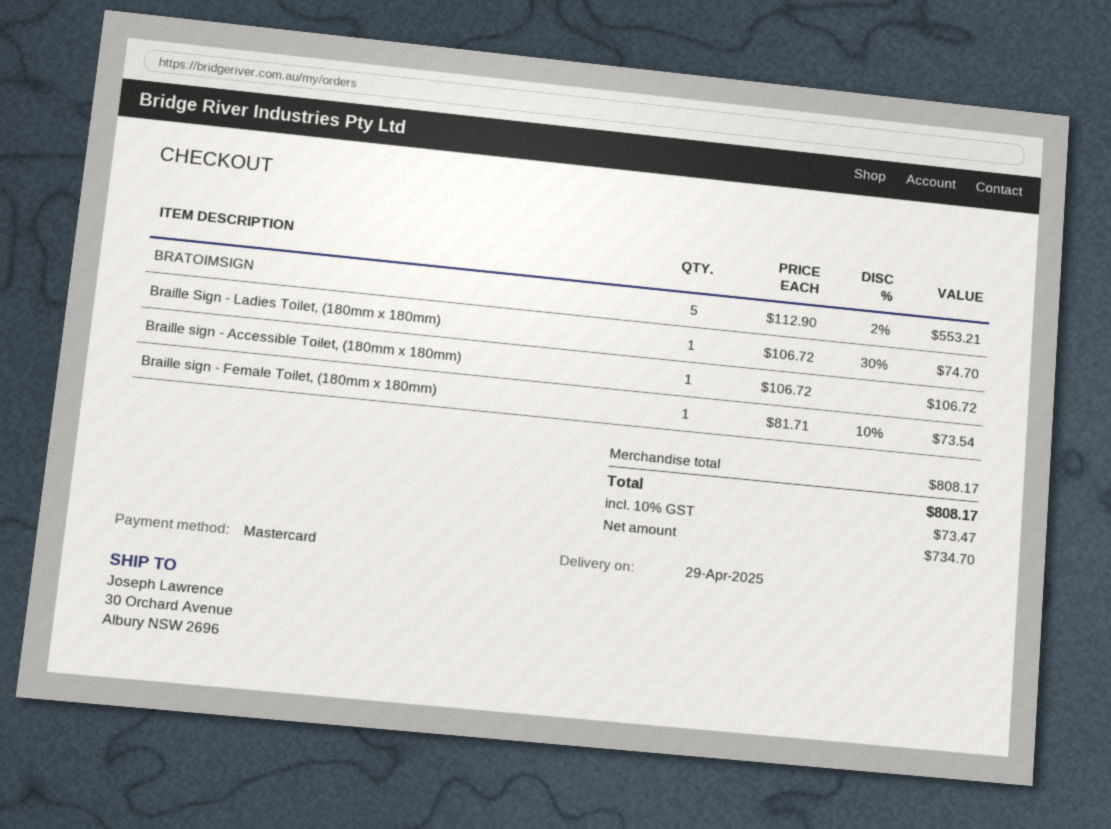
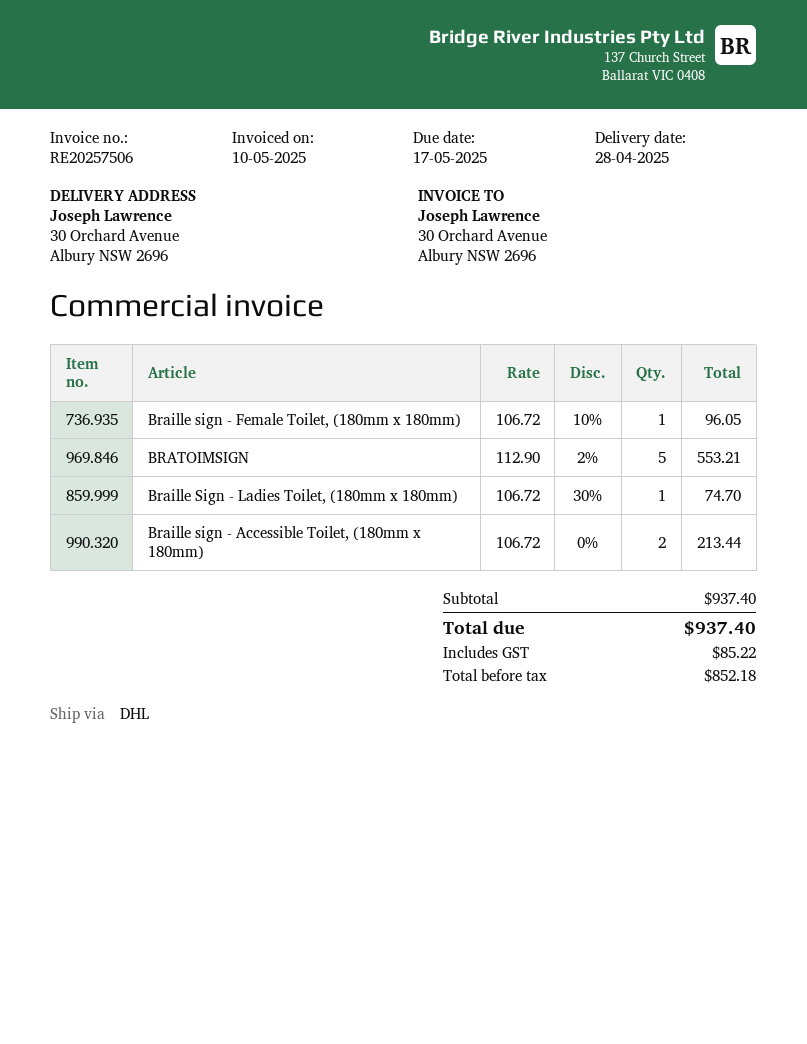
delivery date: 2025-04-29 -> 2025-04-28
Braille sign - Accessible Toilet, (180mm x 180mm): 1 x 106.72 = 106.72 -> 2 x 106.72 = 213.44
Braille sign - Female Toilet, (180mm x 180mm): 1 x 81.71 - 10% = 73.54 -> 1 x 106.72 - 10% = 96.05
subtotal: 808.17 -> 937.40
net: 734.70 -> 852.18
tax: 73.47 -> 85.22
total: 808.17 -> 937.40

